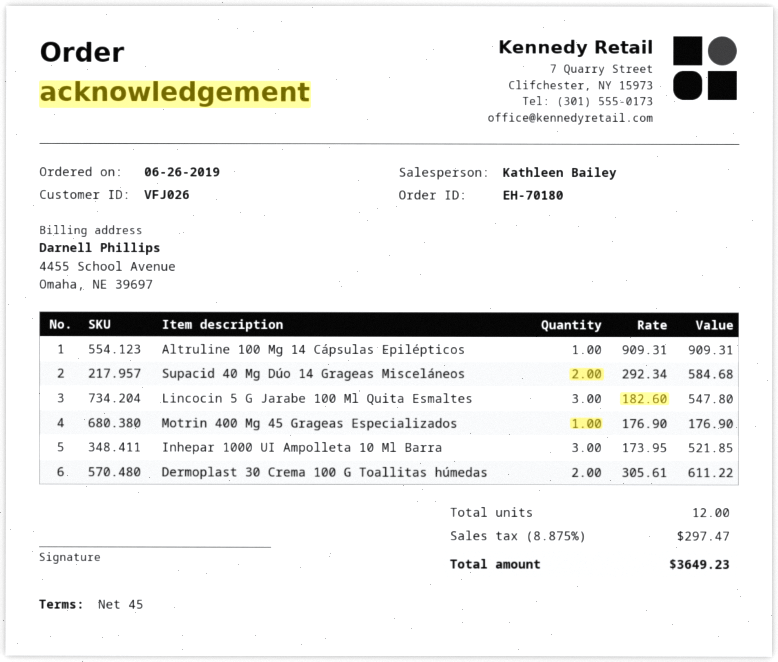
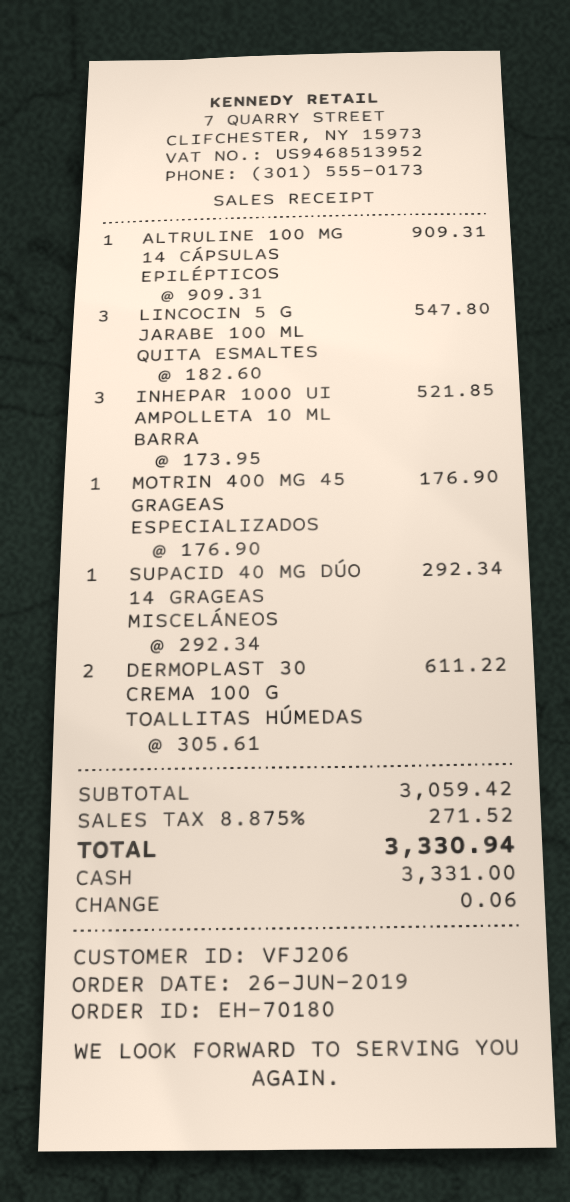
customer number: VFJ026 -> VFJ206
Supacid 40 Mg Dúo 14 Grageas Misceláneos: 2 x 292.34 = 584.68 -> 1 x 292.34 = 292.34
tax: 8.875% = 297.47 -> 8.875% = 271.52
total: 3649.23 -> 3330.94

